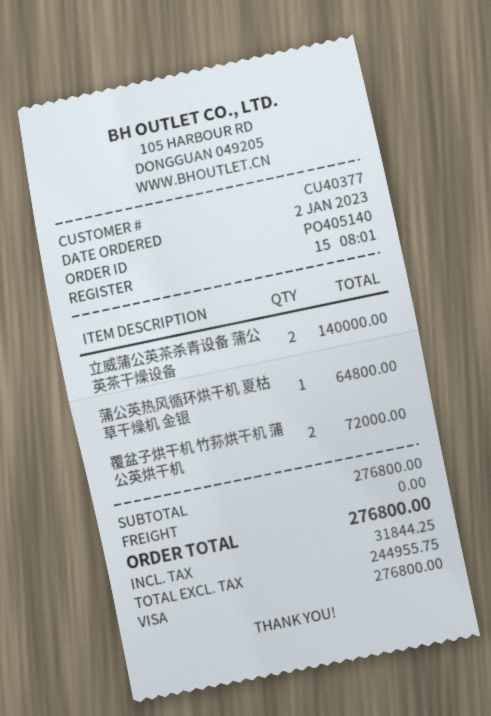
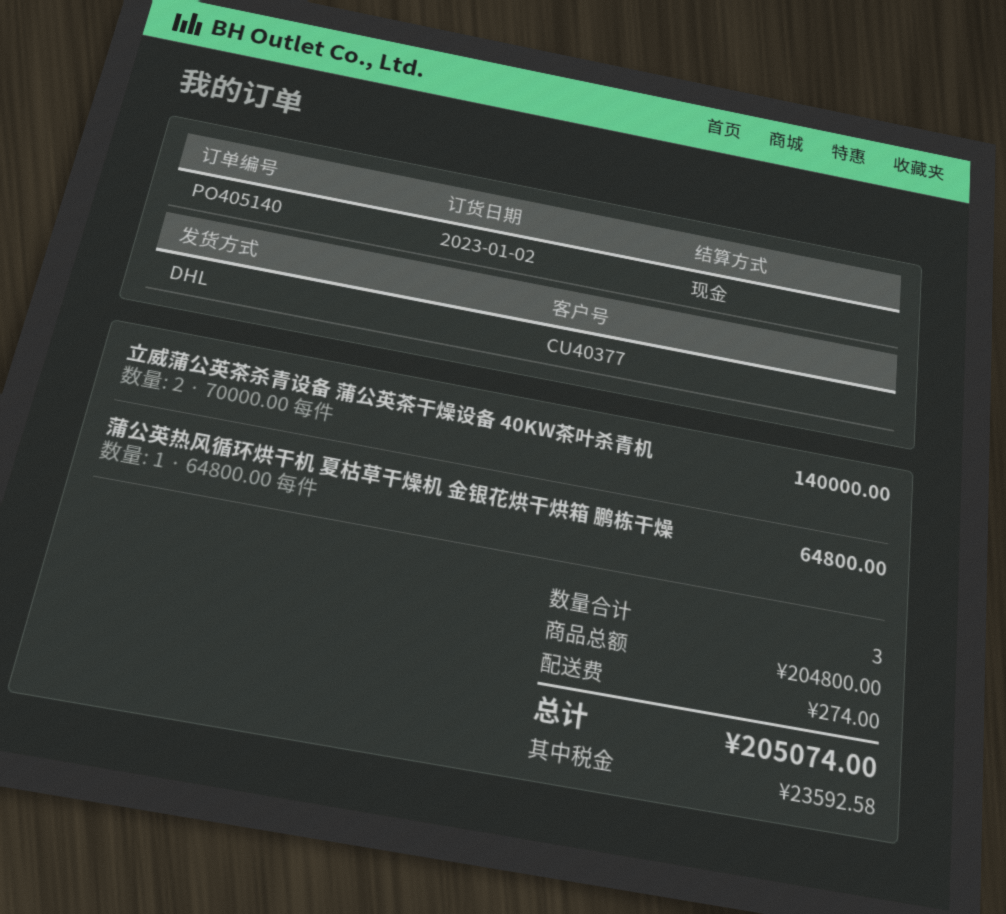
payment method: Visa -> cash
覆盆子烘干机 竹荪烘干机 蒲公英烘干机: 2 for 72000.00 -> none
subtotal: 276800.00 -> 204800.00
shipping: 0.00 -> 274.00
tax: 31844.25 -> 23592.58
total: 276800.00 -> 205074.00

